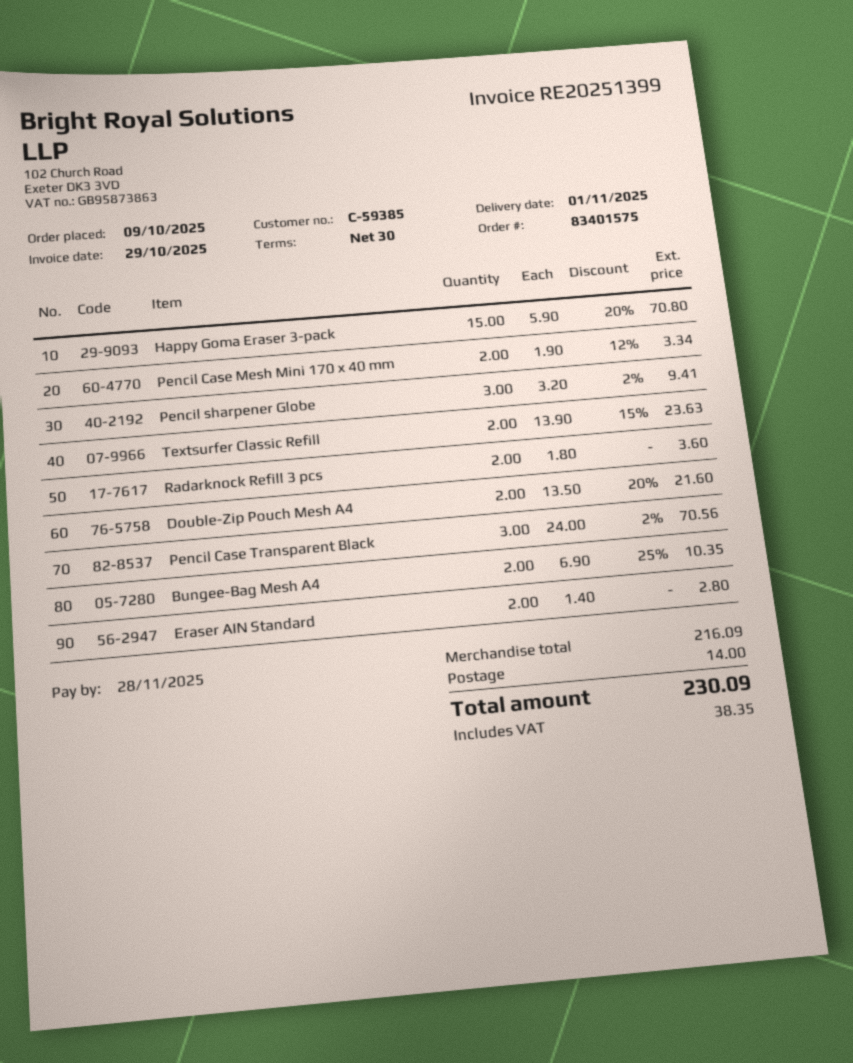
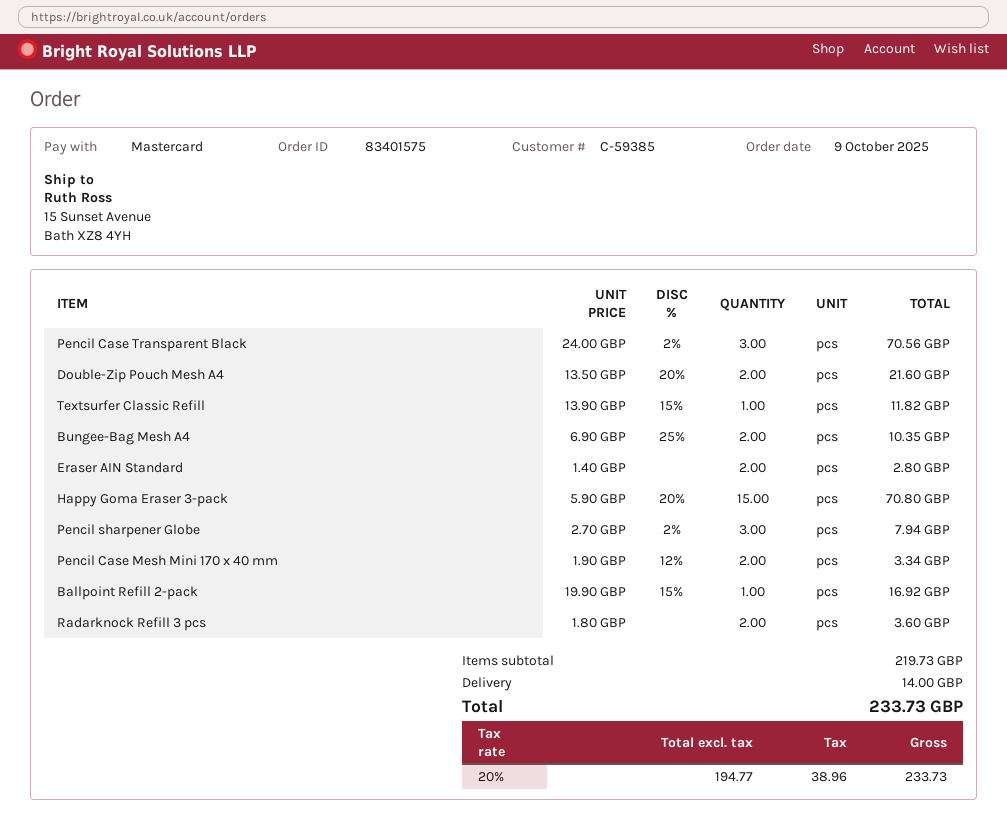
Pencil sharpener Globe: 3 x 3.20 - 2% = 9.41 -> 3 x 2.70 - 2% = 7.94
Textsurfer Classic Refill: 2 x 13.90 - 15% = 23.63 -> 1 x 13.90 - 15% = 11.82
Ballpoint Refill 2-pack: none -> 1 x 19.90 - 15% = 16.92
subtotal: 216.09 -> 219.73
tax: 38.35 -> 38.96
total: 230.09 -> 233.73

